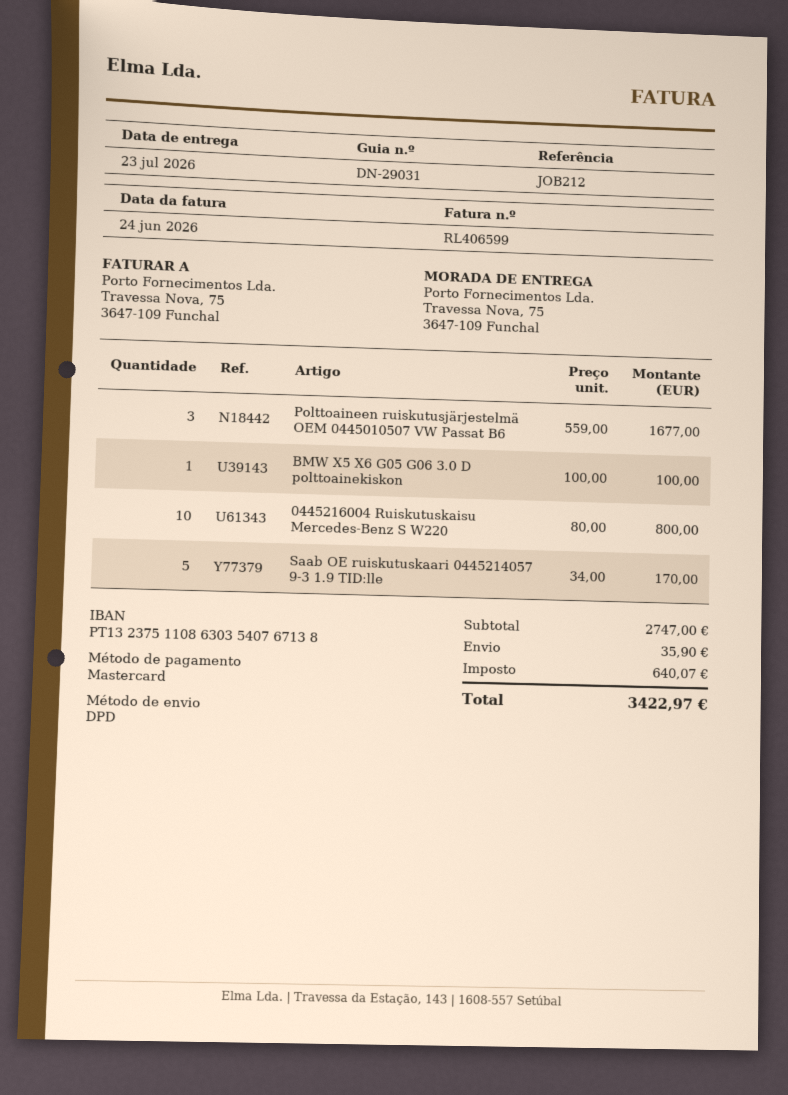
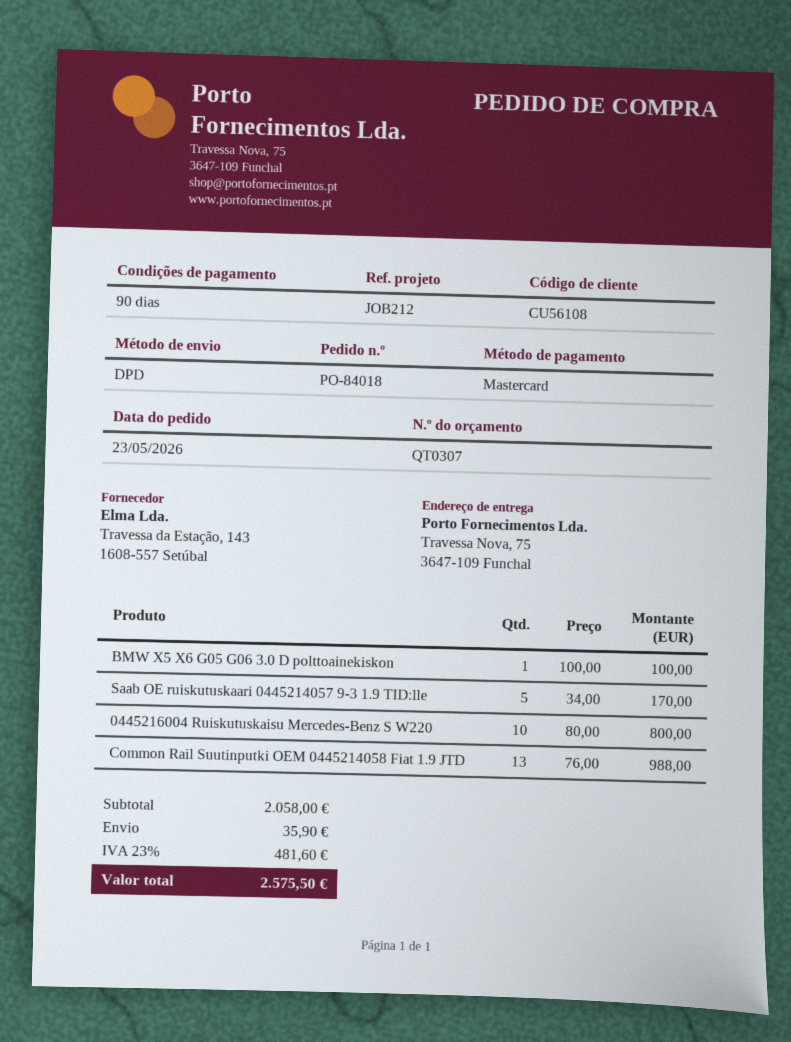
Polttoaineen ruiskutusjärjestelmä OEM 0445010507 VW Passat B6: 3 x 559.00 = 1677.00 -> none
Common Rail Suutinputki OEM 0445214058 Fiat 1.9 JTD: none -> 13 x 76.00 = 988.00
subtotal: 2747.00 -> 2058.00
tax: 640.07 -> 481.60
total: 3422.97 -> 2575.50

